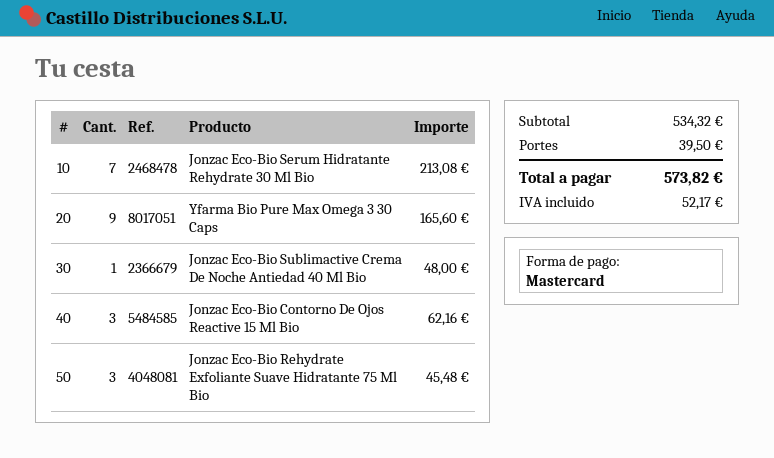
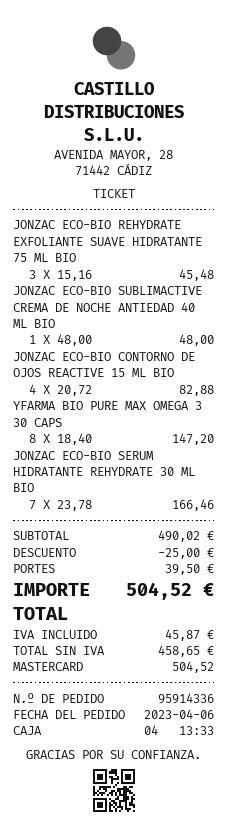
Jonzac Eco-Bio Serum Hidratante Rehydrate 30 Ml Bio: 7 for 213.08 -> 7 for 166.46
Yfarma Bio Pure Max Omega 3 30 Caps: 9 for 165.60 -> 8 for 147.20
Jonzac Eco-Bio Contorno De Ojos Reactive 15 Ml Bio: 3 for 62.16 -> 4 for 82.88
subtotal: 534.32 -> 490.02
discount: none -> 25.00
tax: 52.17 -> 45.87
total: 573.82 -> 504.52

